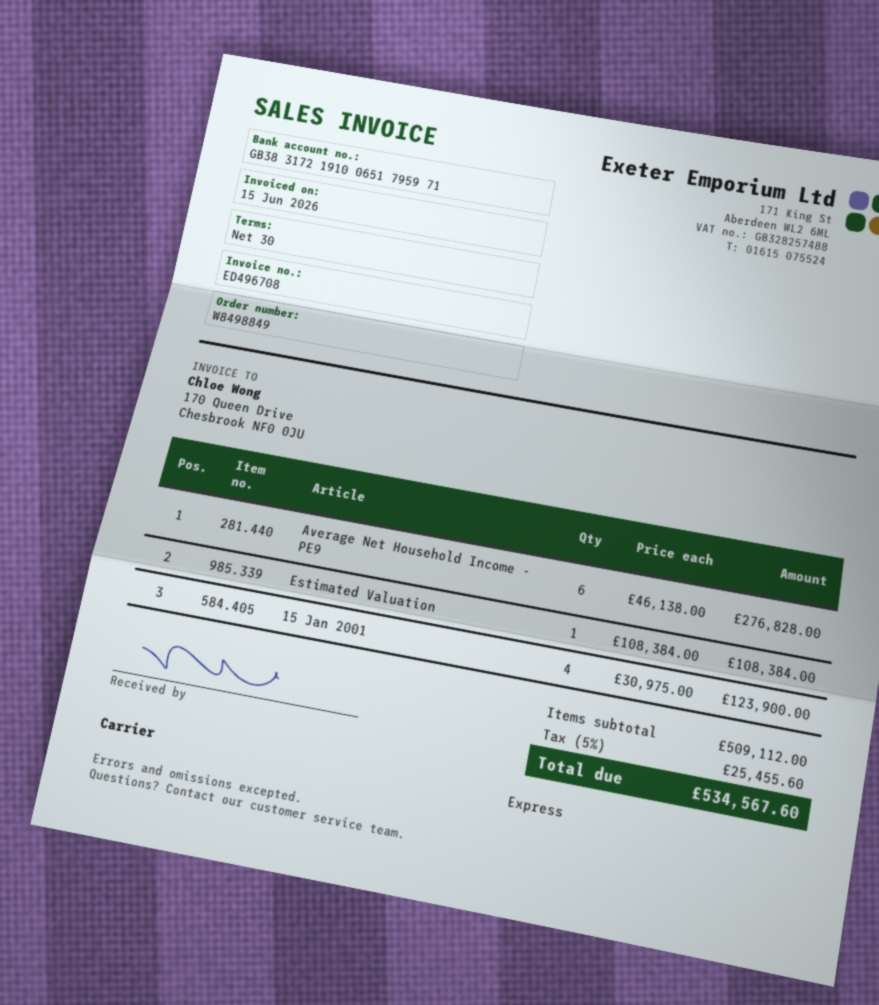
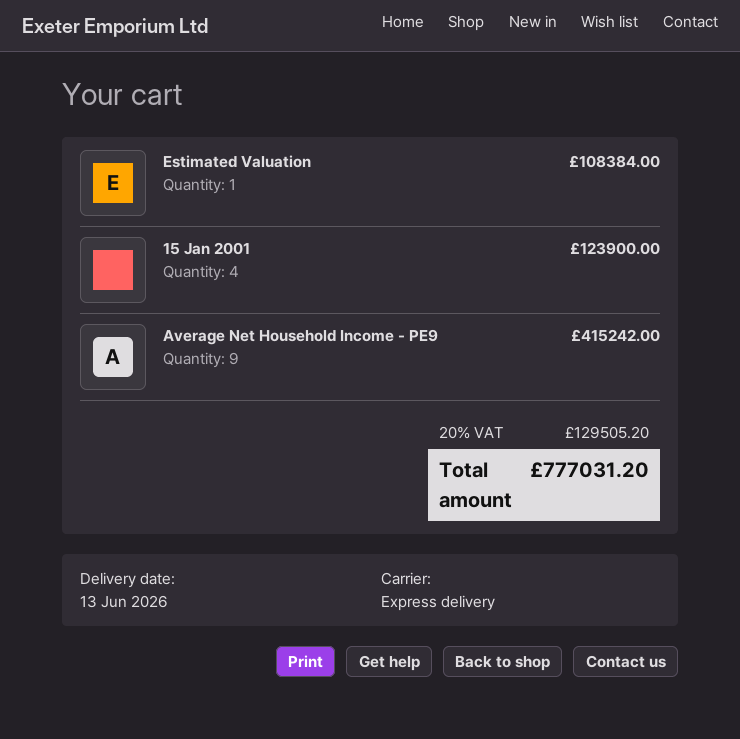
Average Net Household Income - PE9: 6 for 276828.00 -> 9 for 415242.00
tax: 5% = 25455.60 -> 20% = 129505.20
total: 534567.60 -> 777031.20

